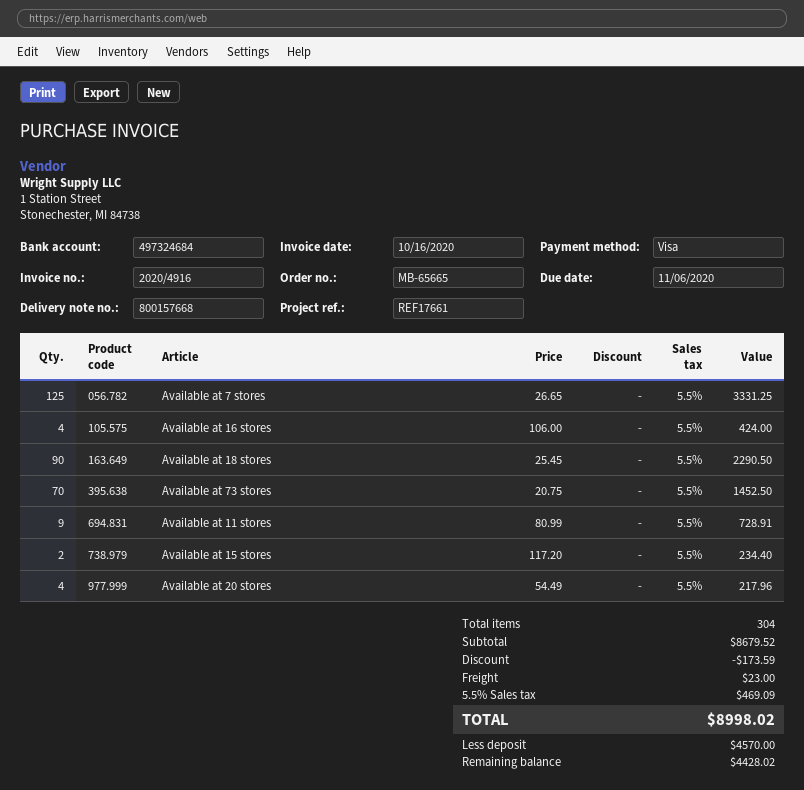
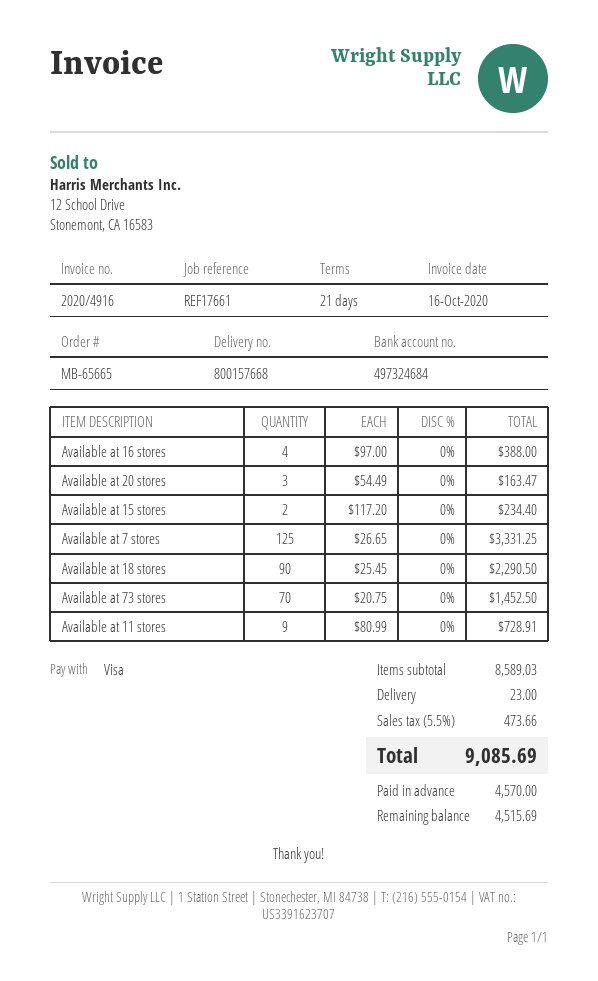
Available at 16 stores: 4 x 106.00 = 424.00 -> 4 x 97.00 = 388.00
Available at 20 stores: 4 x 54.49 = 217.96 -> 3 x 54.49 = 163.47
subtotal: 8679.52 -> 8589.03
discount: 173.59 -> none
tax: 5.5% = 469.09 -> 5.5% = 473.66
total: 8998.02 -> 9085.69
balance: 4428.02 -> 4515.69

